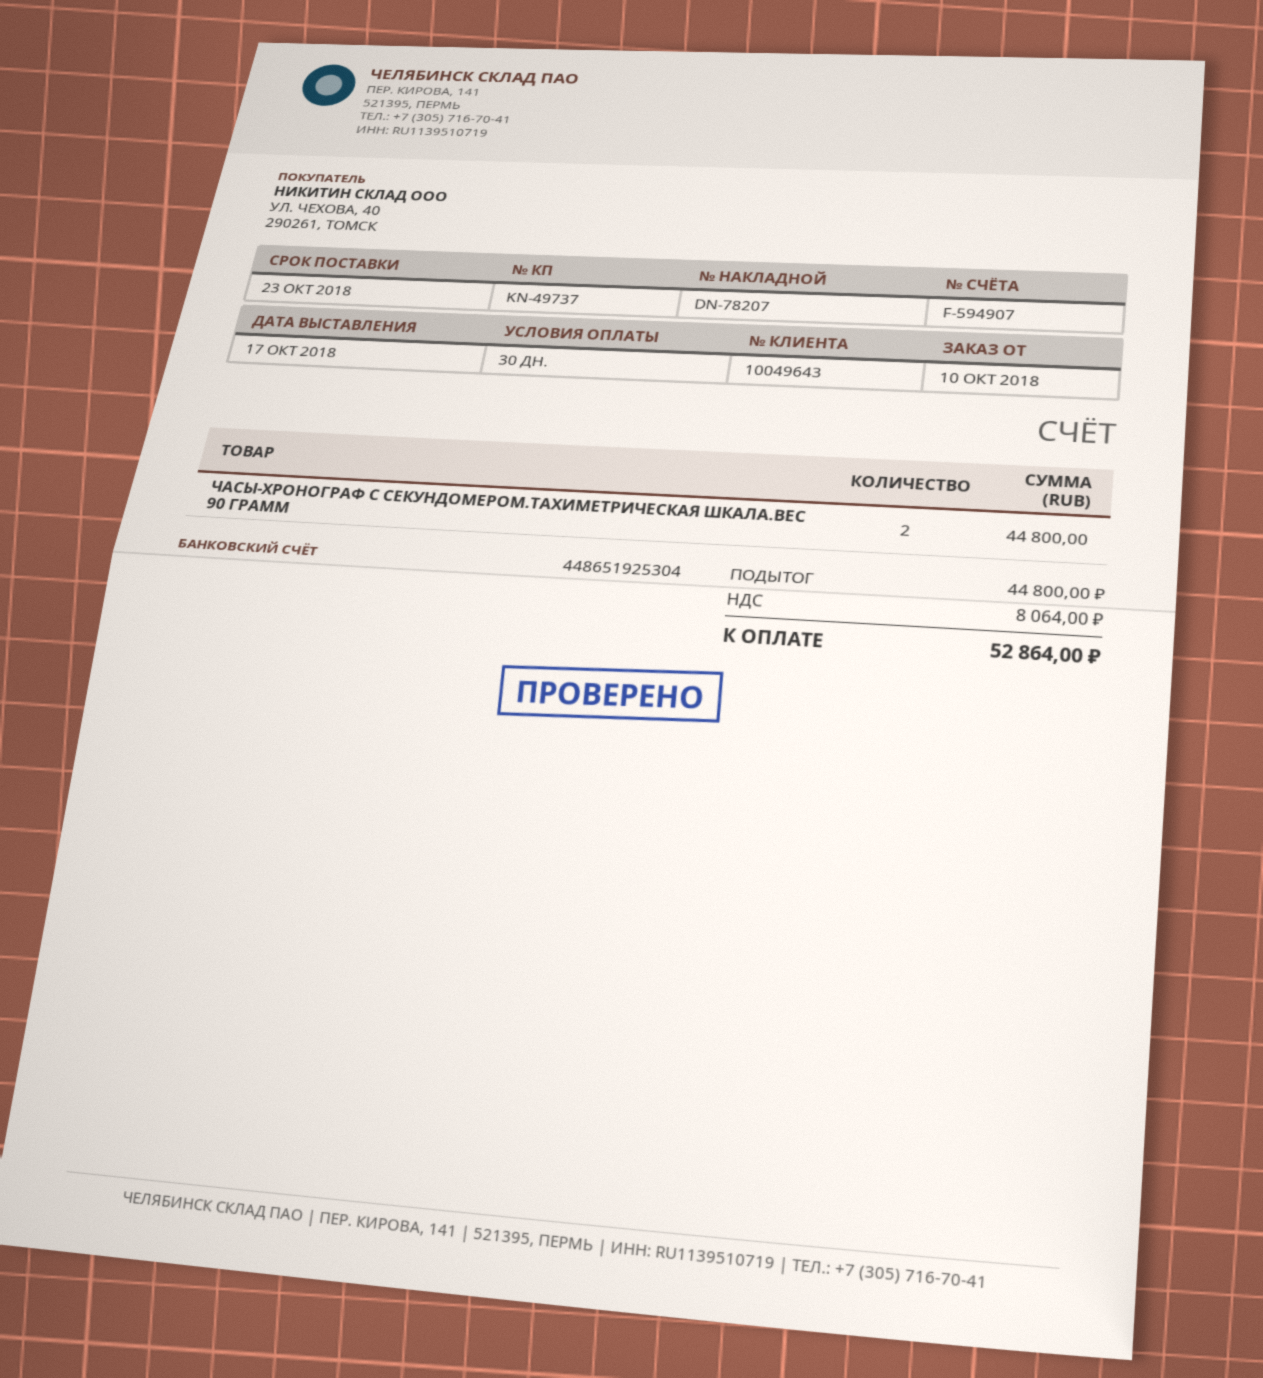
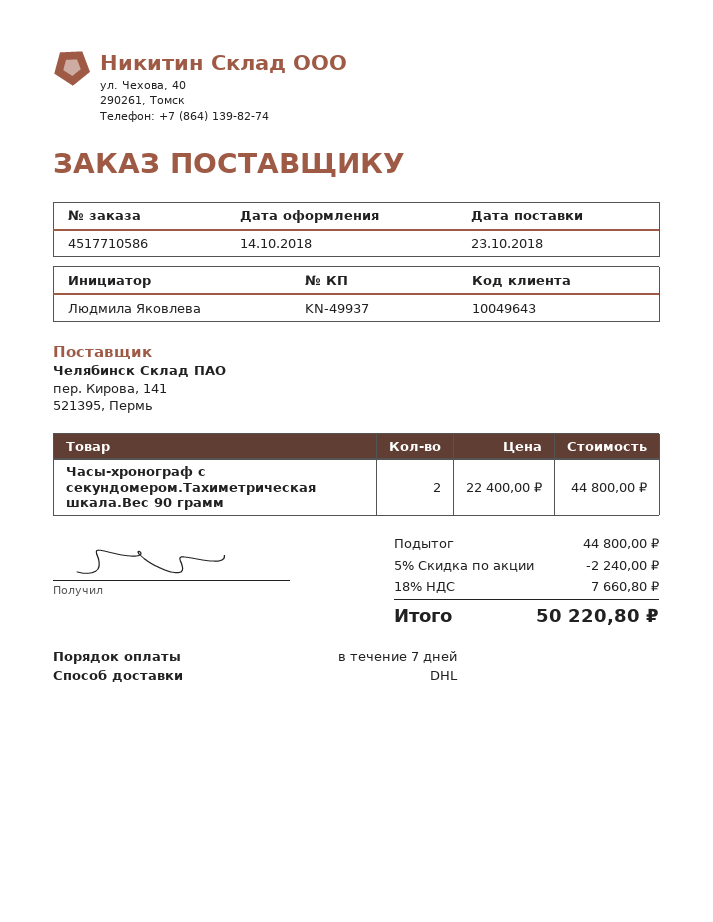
quote number: KN-49737 -> KN-49937
order date: 2018-10-10 -> 2018-10-14
payment terms: 30 days -> 7 days
discount: none -> 5% = 2240.00
tax: 8064.00 -> 7660.80
total: 52864.00 -> 50220.80

